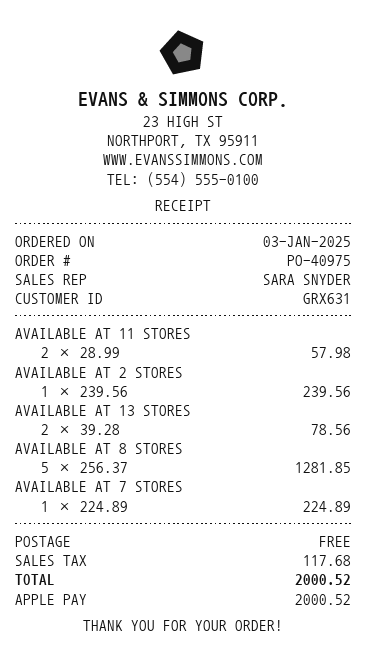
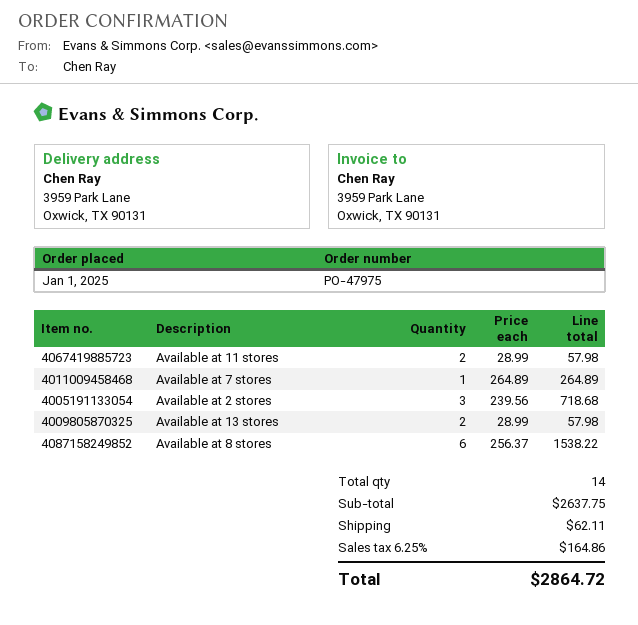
order number: PO-40975 -> PO-47975
order date: 2025-01-03 -> 2025-01-01
AVAILABLE AT 2 STORES: 1 x 239.56 = 239.56 -> 3 x 239.56 = 718.68
AVAILABLE AT 13 STORES: 2 x 39.28 = 78.56 -> 2 x 28.99 = 57.98
AVAILABLE AT 8 STORES: 5 x 256.37 = 1281.85 -> 6 x 256.37 = 1538.22
AVAILABLE AT 7 STORES: 1 x 224.89 = 224.89 -> 1 x 264.89 = 264.89
shipping: 0.00 -> 62.11
tax: 117.68 -> 164.86
total: 2000.52 -> 2864.72

